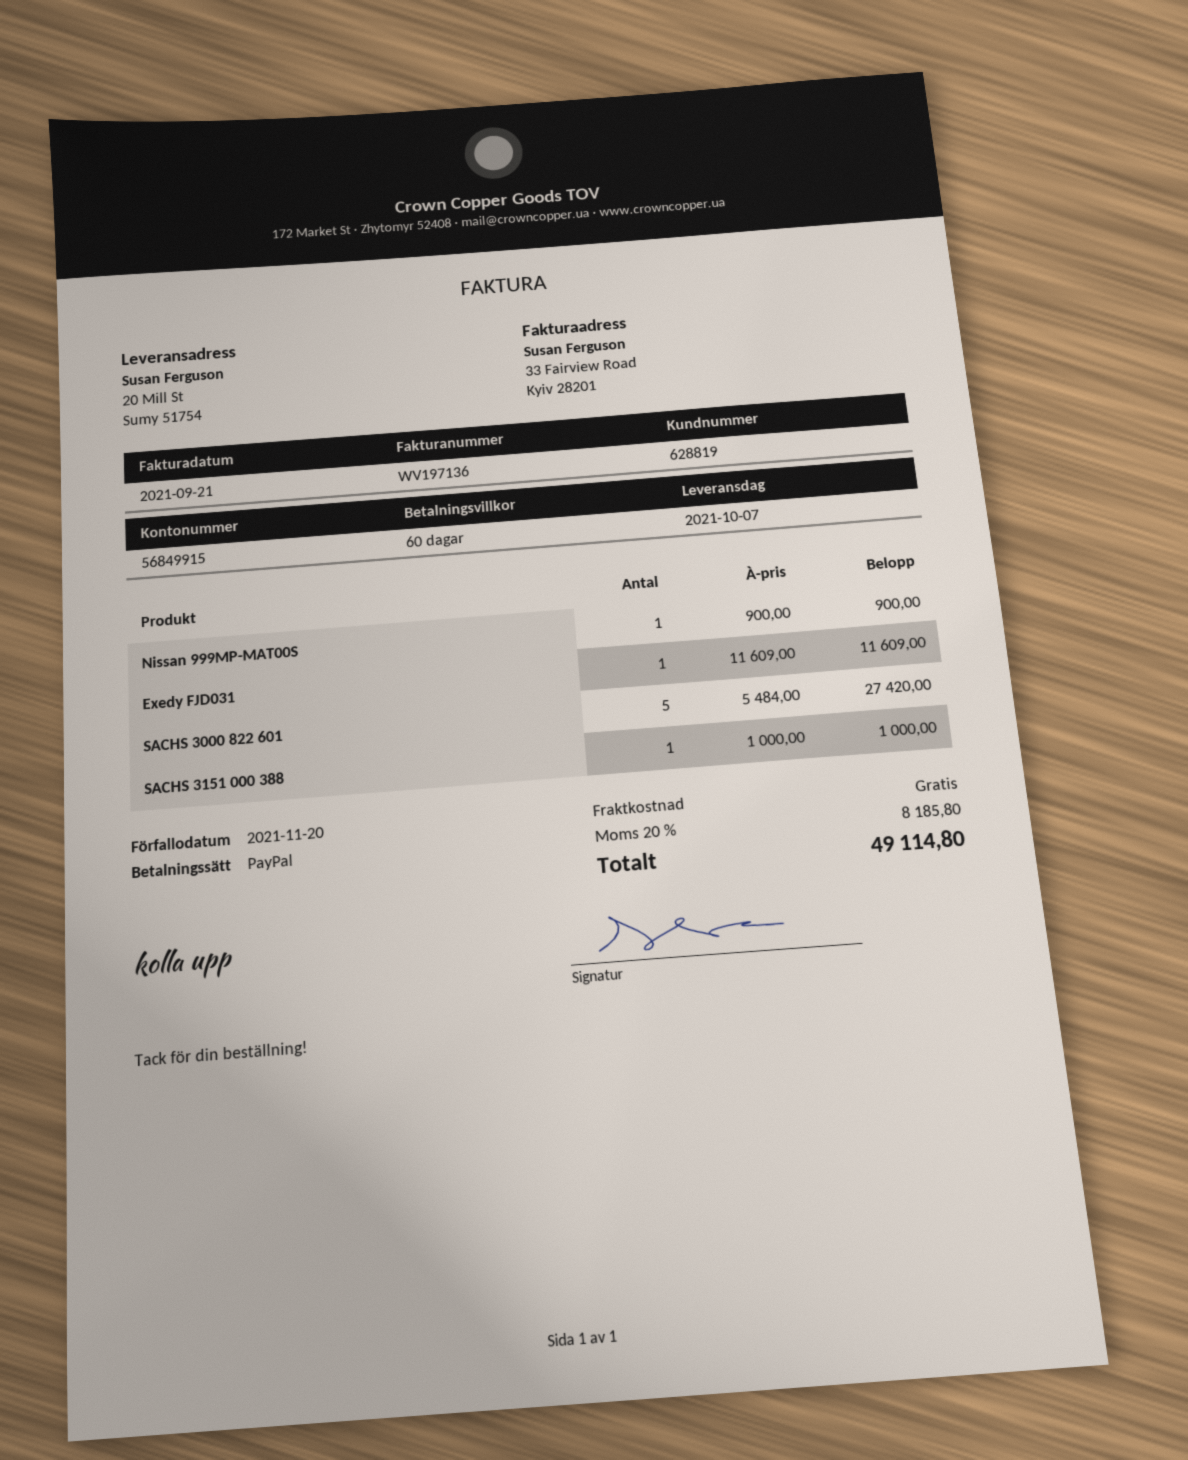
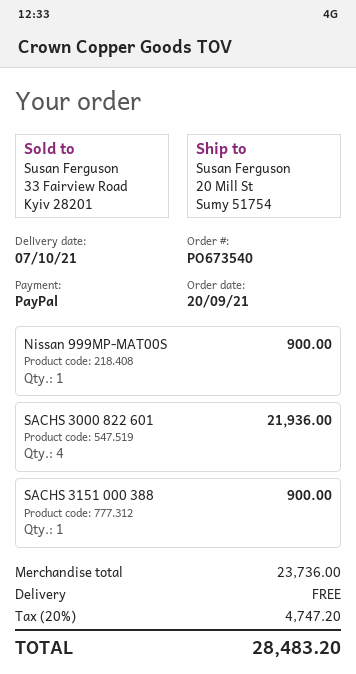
Exedy FJD031: 1 for 11609.00 -> none
SACHS 3000 822 601: 5 for 27420.00 -> 4 for 21936.00
SACHS 3151 000 388: 1 for 1000.00 -> 1 for 900.00
tax: 20% = 8185.80 -> 20% = 4747.20
total: 49114.80 -> 28483.20

